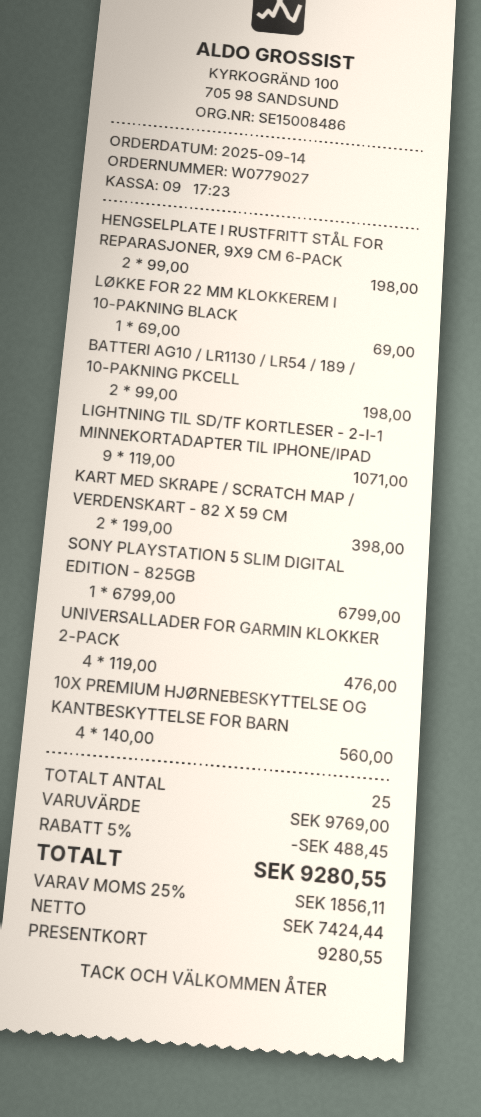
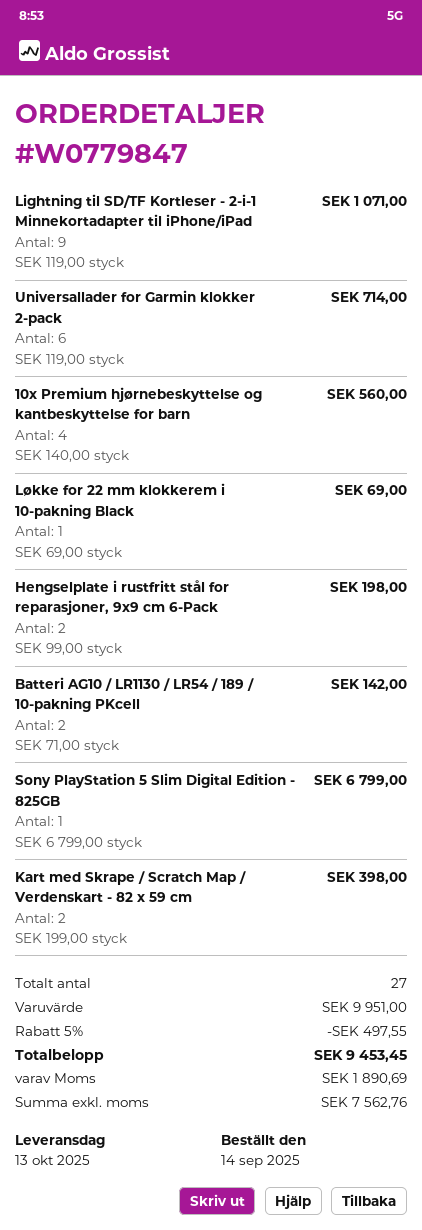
order number: W0779027 -> W0779847
BATTERI AG10 / LR1130 / LR54 / 189 / 10-PAKNING PKCELL: 2 x 99.00 = 198.00 -> 2 x 71.00 = 142.00
UNIVERSALLADER FOR GARMIN KLOKKER 2-PACK: 4 x 119.00 = 476.00 -> 6 x 119.00 = 714.00
total quantity: 25 -> 27
subtotal: 9769.00 -> 9951.00
discount: 5% = 488.45 -> 5% = 497.55
net: 7424.44 -> 7562.76
tax: 1856.11 -> 1890.69
total: 9280.55 -> 9453.45

